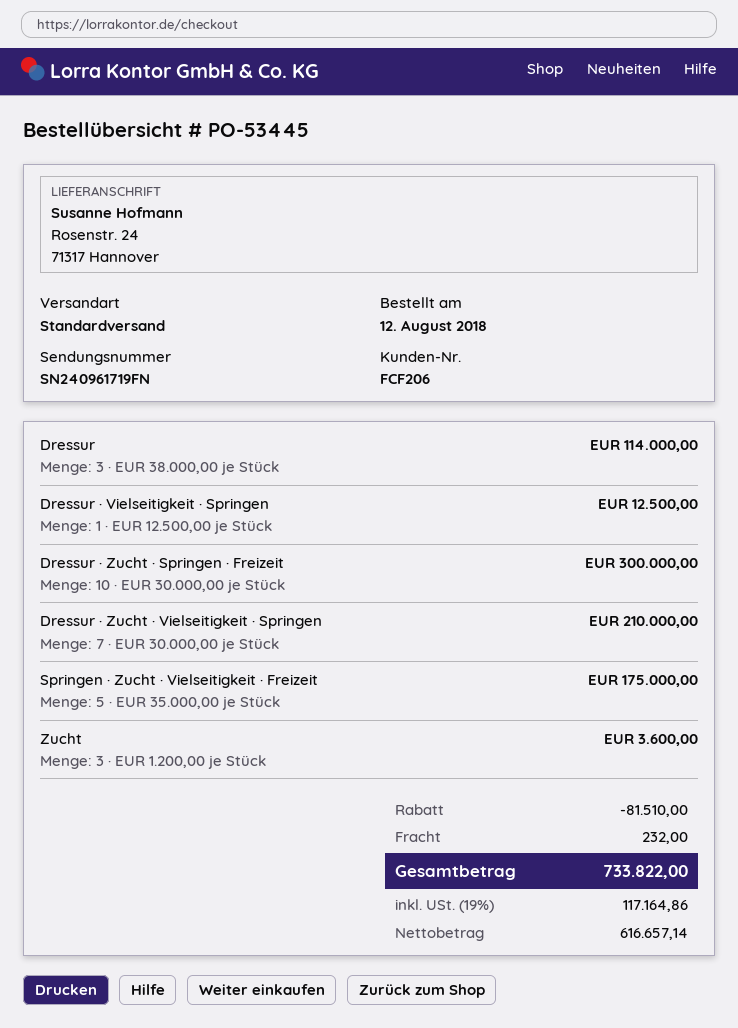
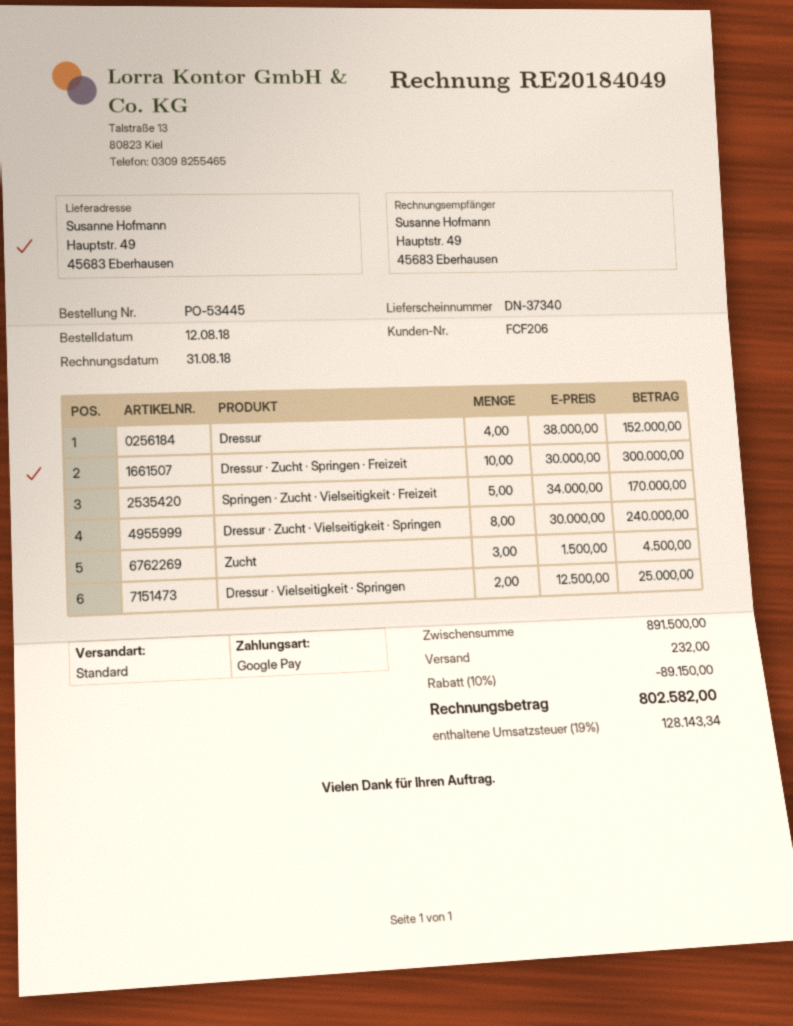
ship to: Rosenstr. 24, 71317 Hannover -> Hauptstr. 49, 45683 Eberhausen
Dressur: 3 x 38000.00 = 114000.00 -> 4 x 38000.00 = 152000.00
Dressur · Vielseitigkeit · Springen: 1 x 12500.00 = 12500.00 -> 2 x 12500.00 = 25000.00
Dressur · Zucht · Vielseitigkeit · Springen: 7 x 30000.00 = 210000.00 -> 8 x 30000.00 = 240000.00
Springen · Zucht · Vielseitigkeit · Freizeit: 5 x 35000.00 = 175000.00 -> 5 x 34000.00 = 170000.00
Zucht: 3 x 1200.00 = 3600.00 -> 3 x 1500.00 = 4500.00
discount: 81510.00 -> 89150.00
tax: 19% = 117164.86 -> 19% = 128143.34
total: 733822.00 -> 802582.00

